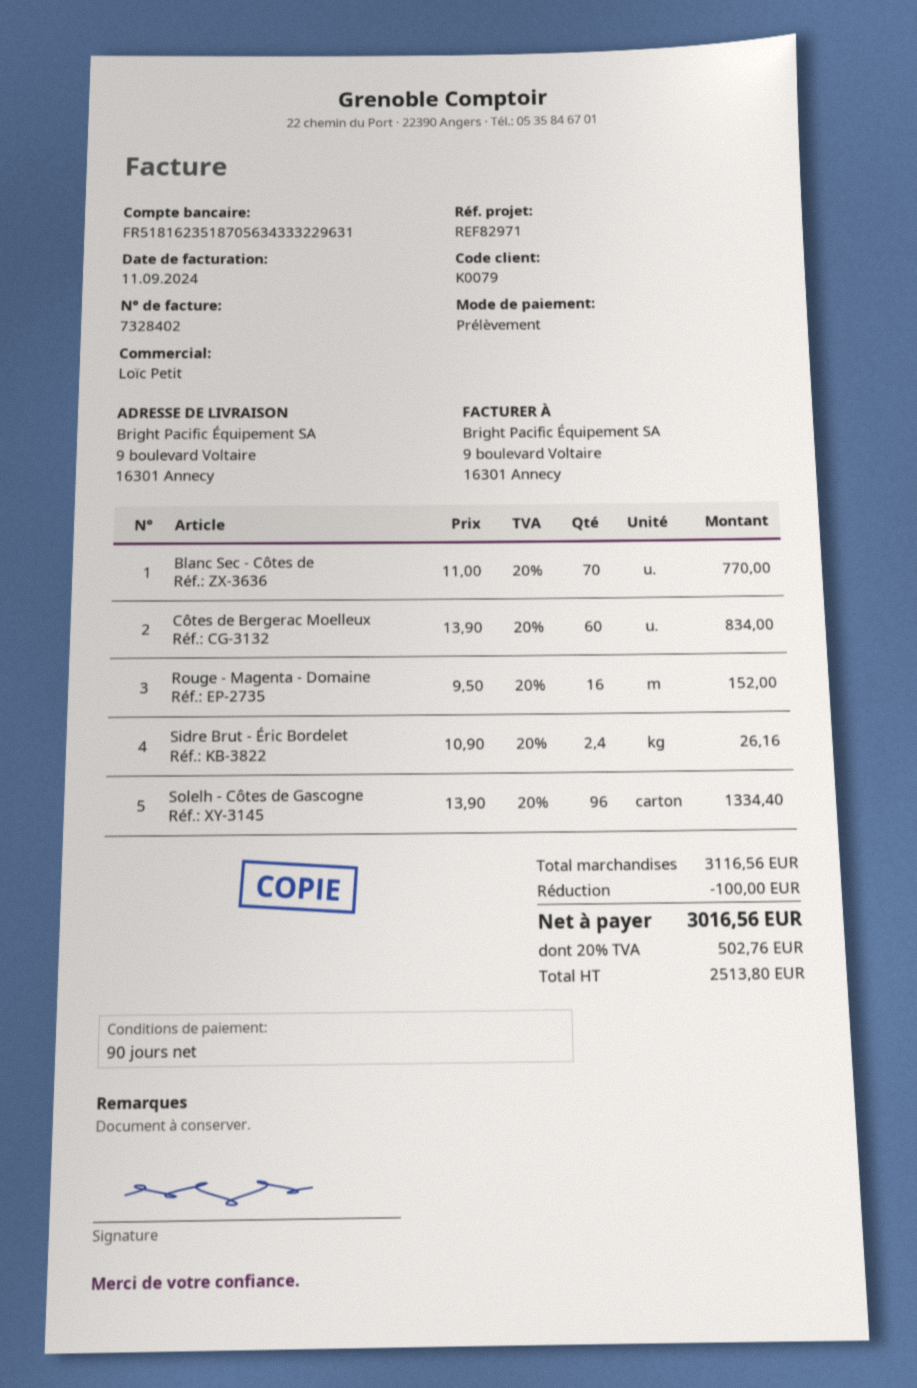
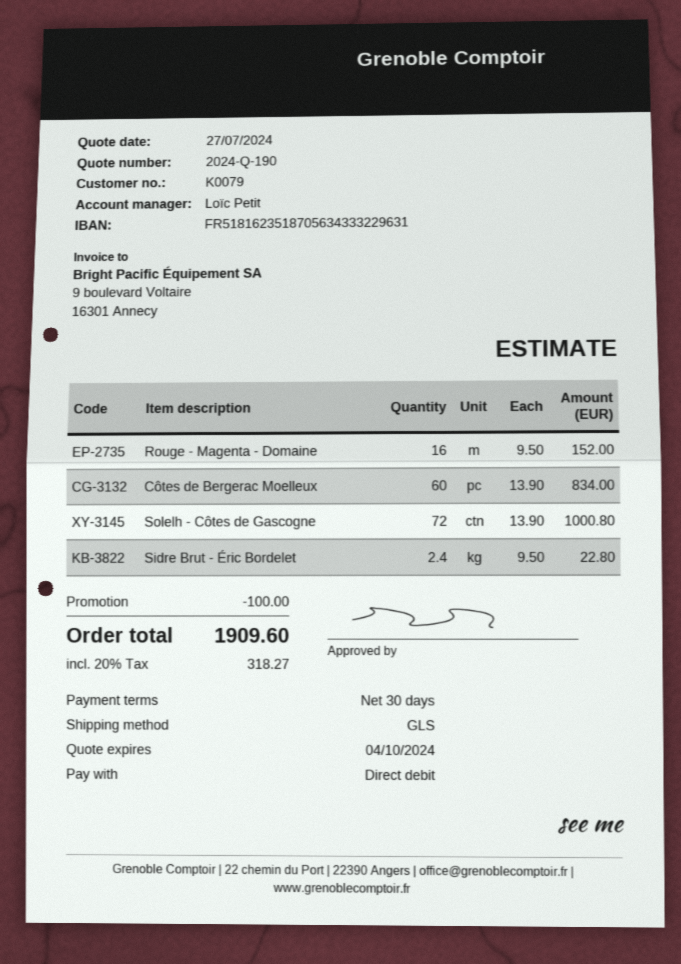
payment terms: 90 days -> 30 days
Blanc Sec - Côtes de: 70 x 11.00 = 770.00 -> none
Sidre Brut - Éric Bordelet: 2.4 x 10.90 = 26.16 -> 2.4 x 9.50 = 22.80
Solelh - Côtes de Gascogne: 96 x 13.90 = 1334.40 -> 72 x 13.90 = 1000.80
tax: 20% = 502.76 -> 20% = 318.27
total: 3016.56 -> 1909.60

